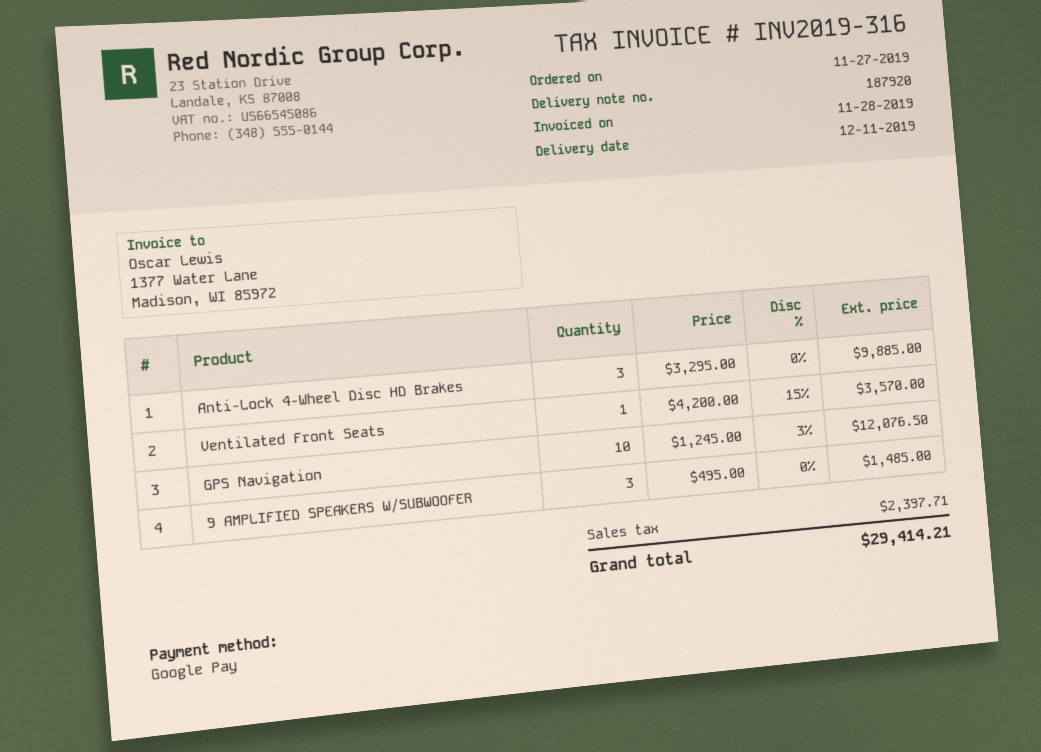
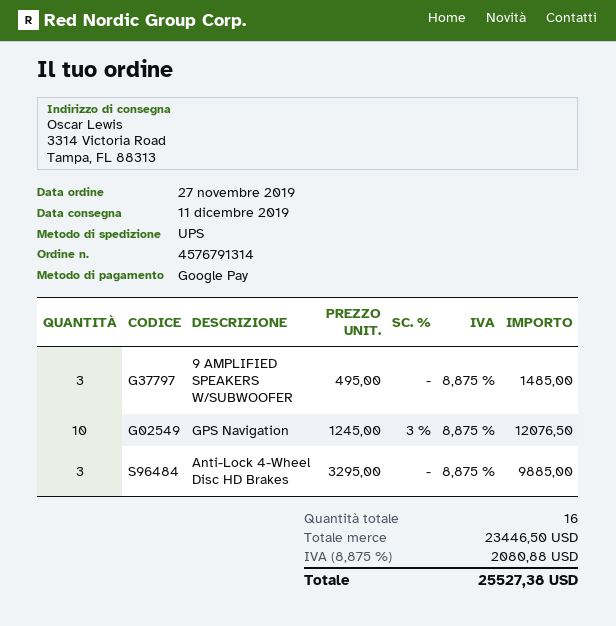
Ventilated Front Seats: 1 x 4200.00 - 15% = 3570.00 -> none
tax: 2397.71 -> 2080.88
total: 29414.21 -> 25527.38

